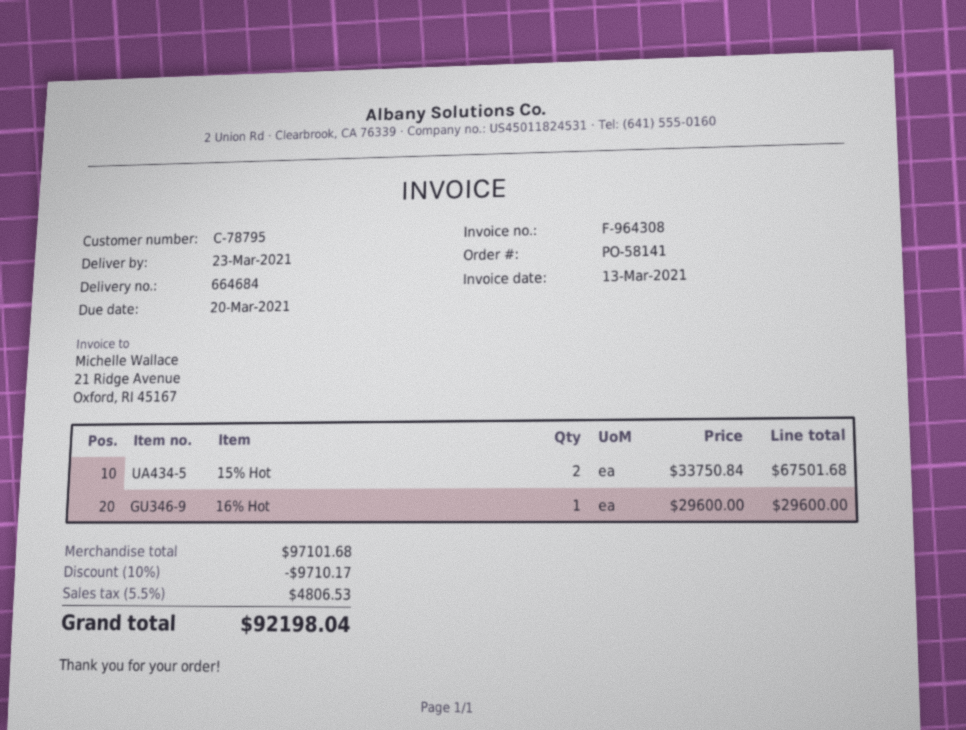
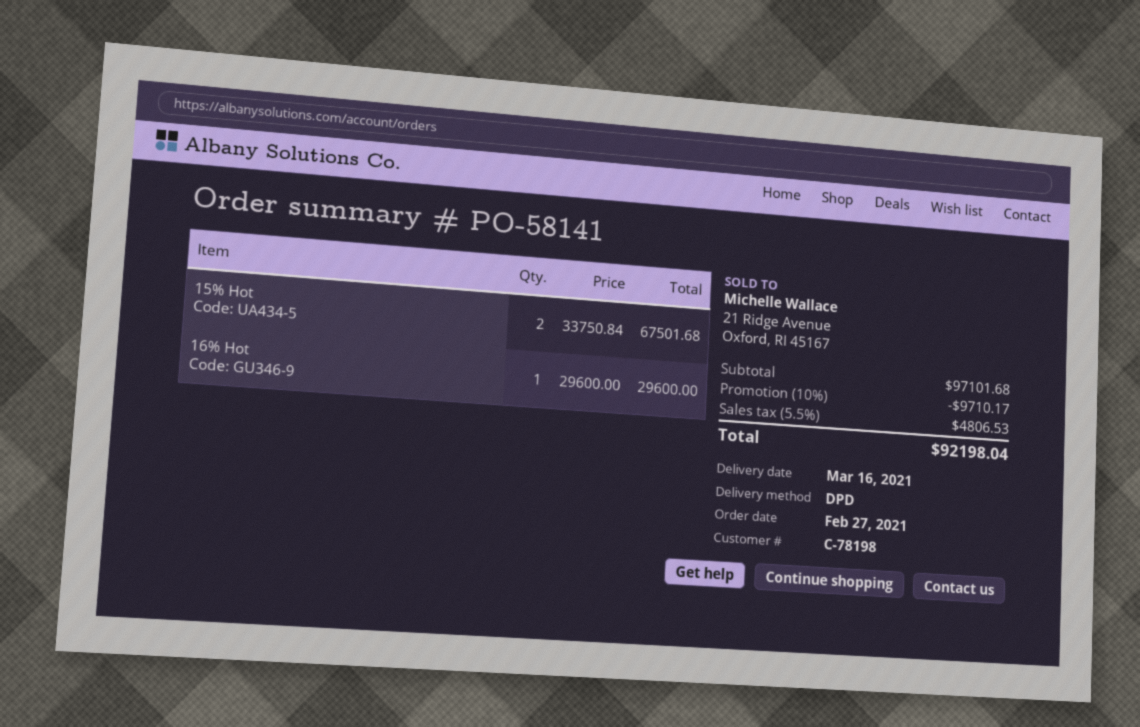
delivery date: 2021-03-23 -> 2021-03-16
customer number: C-78795 -> C-78198

